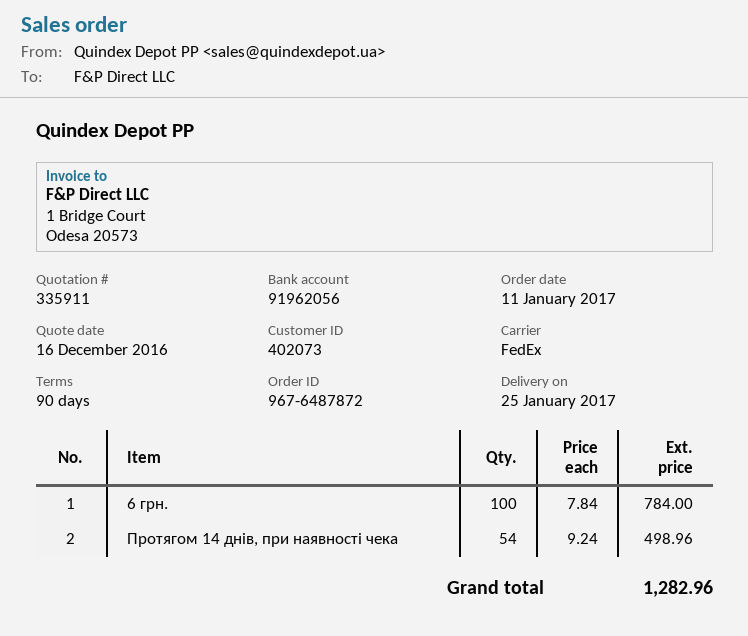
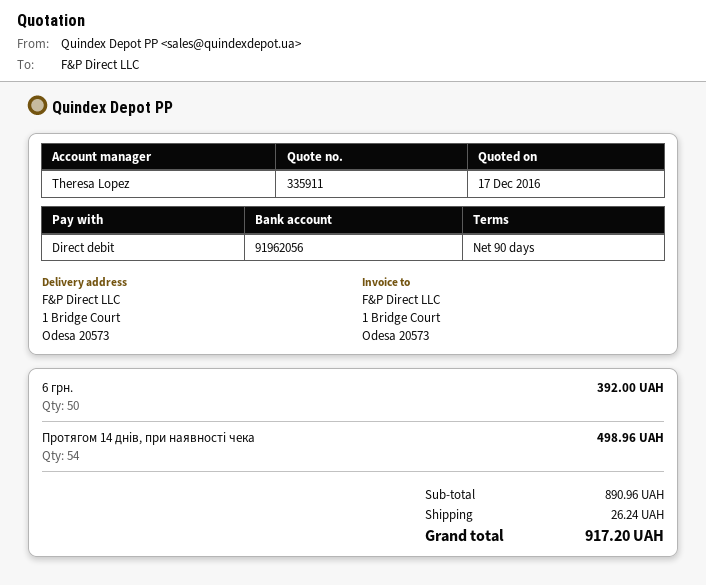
quote date: 2016-12-16 -> 2016-12-17
6 грн.: 100 for 784.00 -> 50 for 392.00
shipping: none -> 26.24
total: 1282.96 -> 917.20

